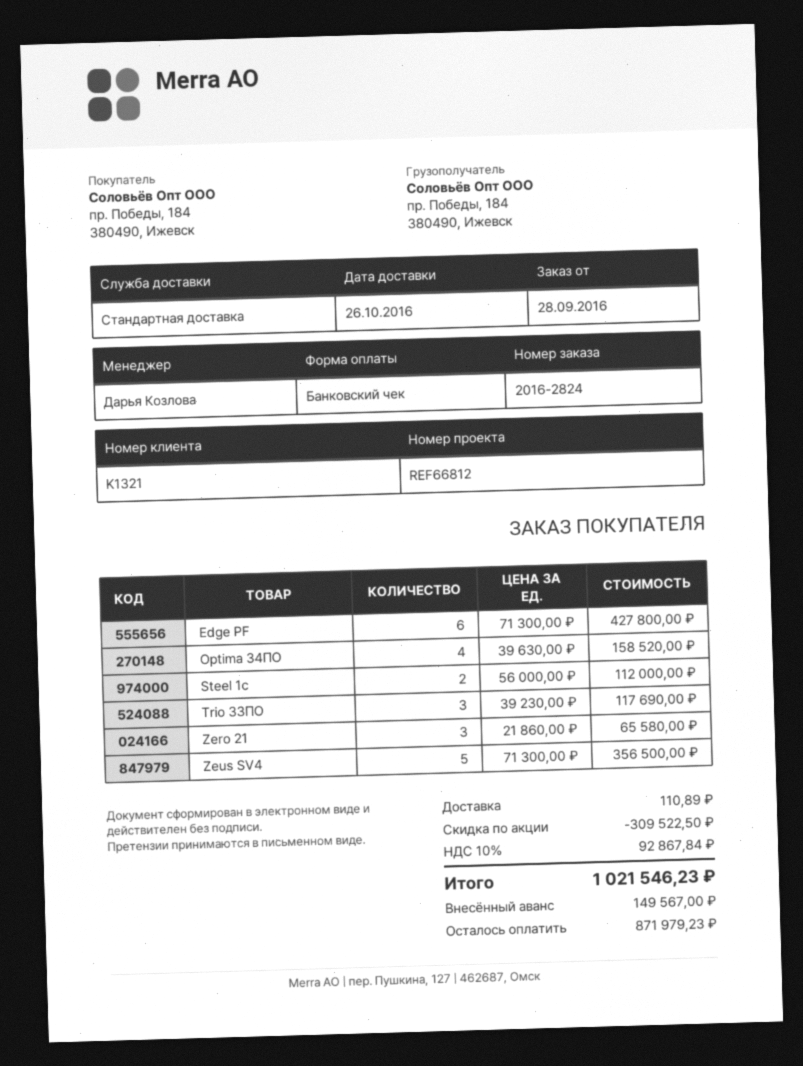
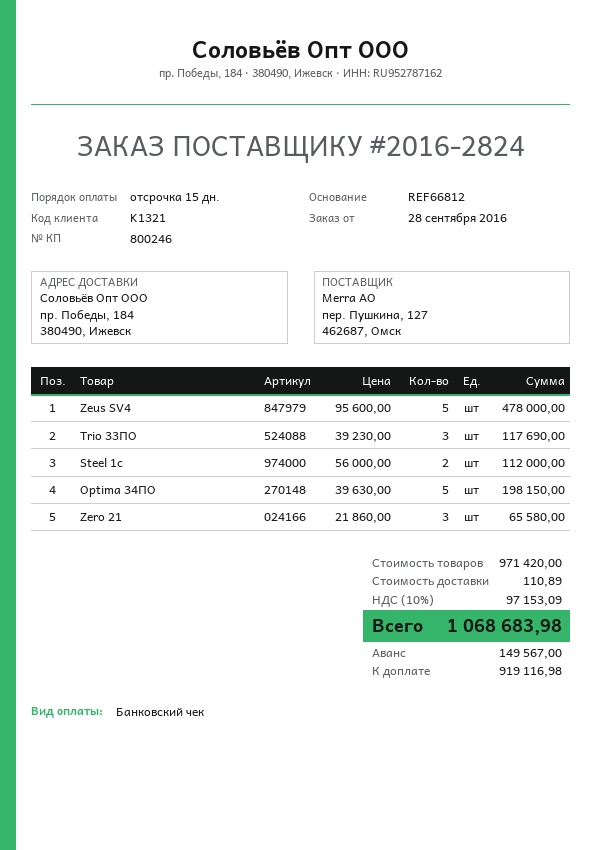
Edge PF: 6 x 71300.00 = 427800.00 -> none
Optima 34ПО: 4 x 39630.00 = 158520.00 -> 5 x 39630.00 = 198150.00
Zeus SV4: 5 x 71300.00 = 356500.00 -> 5 x 95600.00 = 478000.00
discount: 309522.50 -> none
tax: 10% = 92867.84 -> 10% = 97153.09
total: 1021546.23 -> 1068683.98
balance: 871979.23 -> 919116.98

